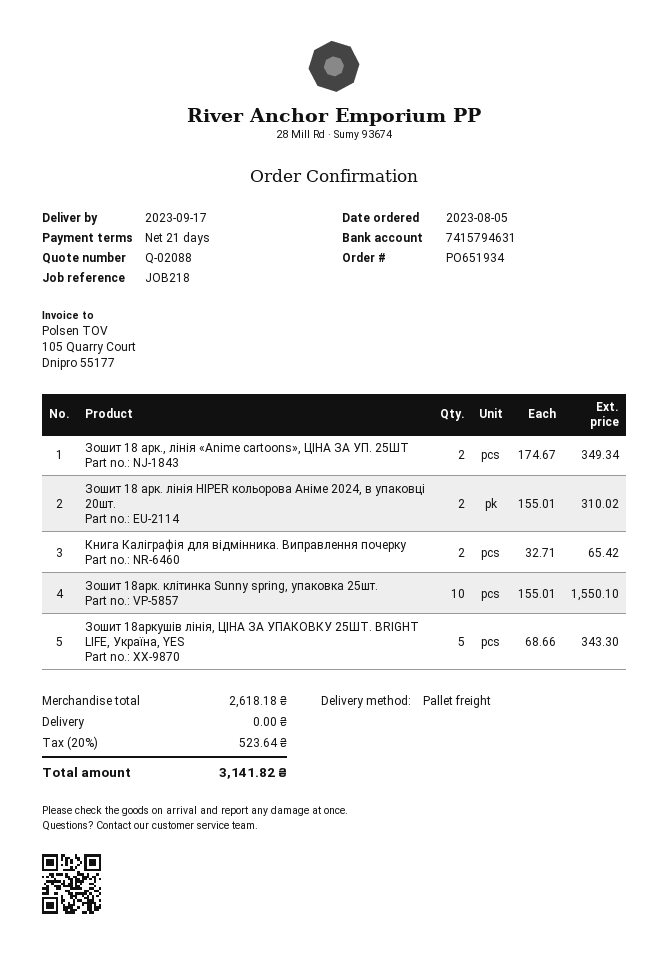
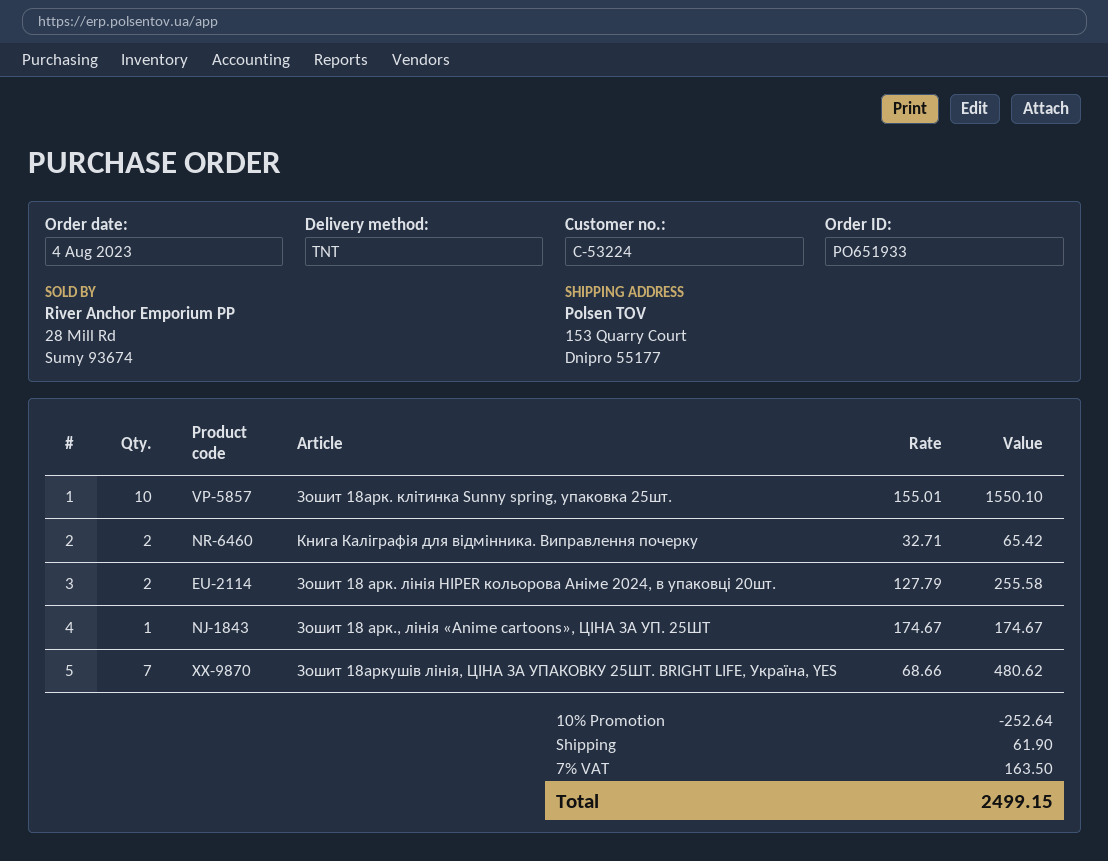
order number: PO651934 -> PO651933
order date: 2023-08-05 -> 2023-08-04
shipping method: pallet freight -> TNT
Зошит 18 арк., лінія «Anime cartoons», ЦІНА ЗА УП. 25ШТ: 2 x 174.67 = 349.34 -> 1 x 174.67 = 174.67
Зошит 18 арк. лінія HIPER кольорова Аніме 2024, в упаковці 20шт.: 2 x 155.01 = 310.02 -> 2 x 127.79 = 255.58
Зошит 18аркушів лінія, ЦІНА ЗА УПАКОВКУ 25ШТ. BRIGHT LIFE, Україна, YES: 5 x 68.66 = 343.30 -> 7 x 68.66 = 480.62
discount: none -> 10% = 252.64
shipping: 0.00 -> 61.90
tax: 20% = 523.64 -> 7% = 163.50
total: 3141.82 -> 2499.15

